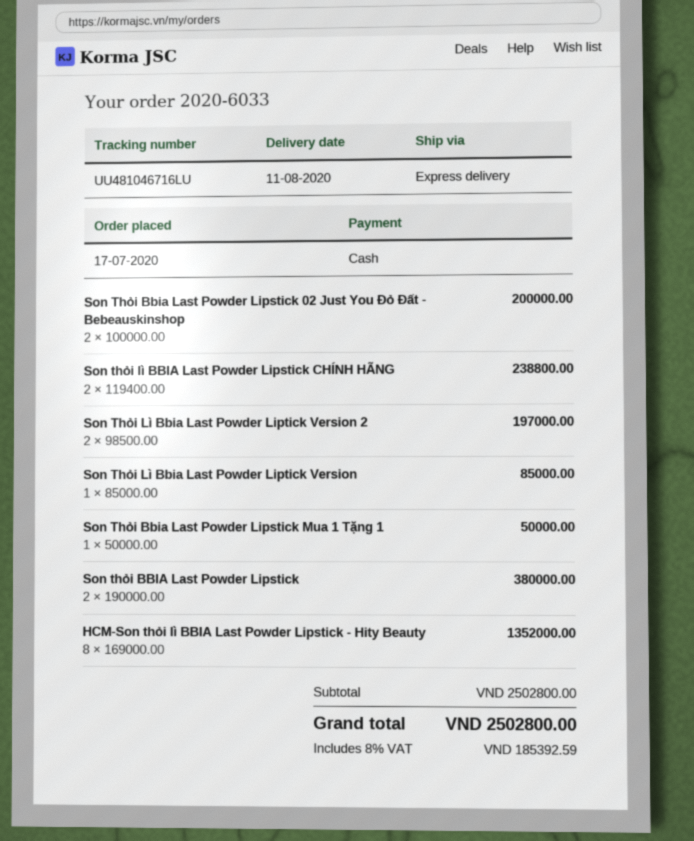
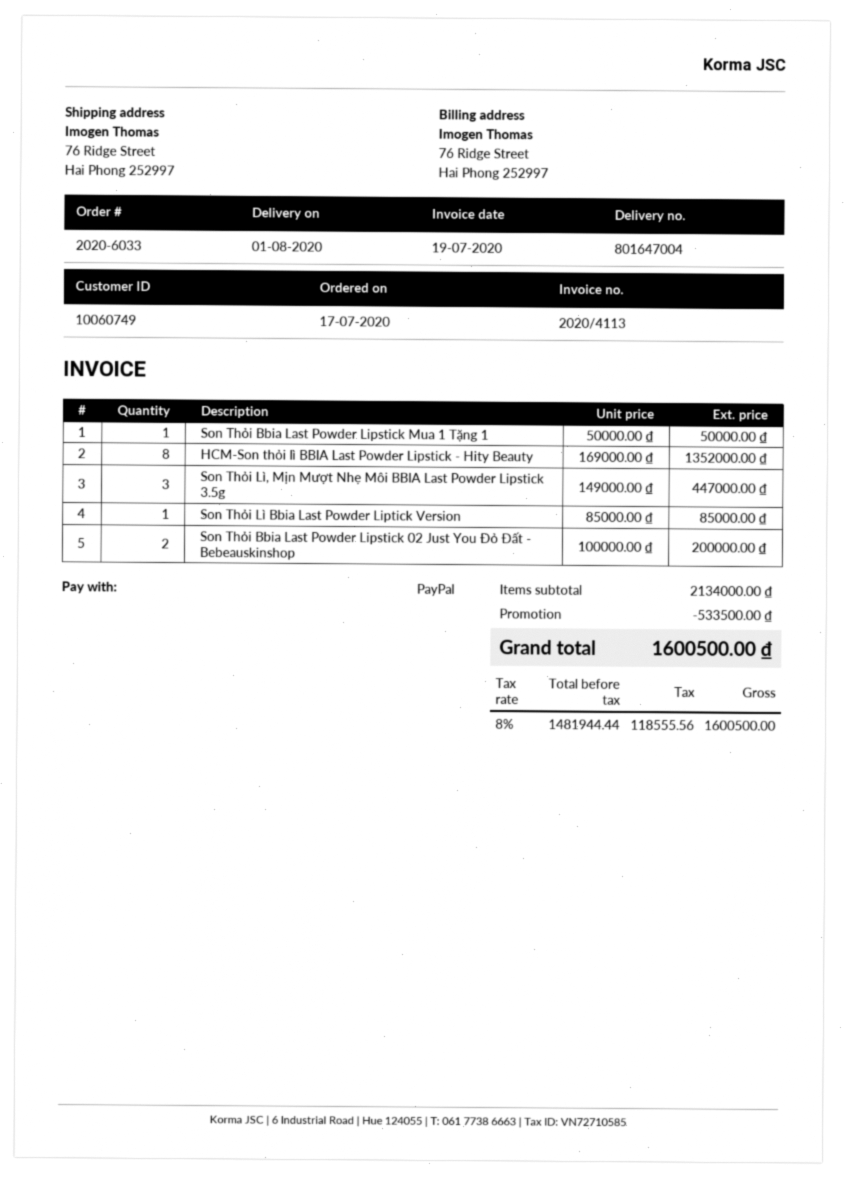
delivery date: 2020-08-11 -> 2020-08-01
payment method: cash -> PayPal
Son thỏi lì BBIA Last Powder Lipstick CHÍNH HÃNG: 2 x 119400.00 = 238800.00 -> none
Son Thỏi Lì Bbia Last Powder Liptick Version 2: 2 x 98500.00 = 197000.00 -> none
Son thỏi BBIA Last Powder Lipstick: 2 x 190000.00 = 380000.00 -> none
Son Thỏi Lì, Mịn Mượt Nhẹ Môi BBIA Last Powder Lipstick 3.5g: none -> 3 x 149000.00 = 447000.00
subtotal: 2502800.00 -> 2134000.00
discount: none -> 533500.00
tax: 8% = 185392.59 -> 8% = 118555.56
total: 2502800.00 -> 1600500.00

